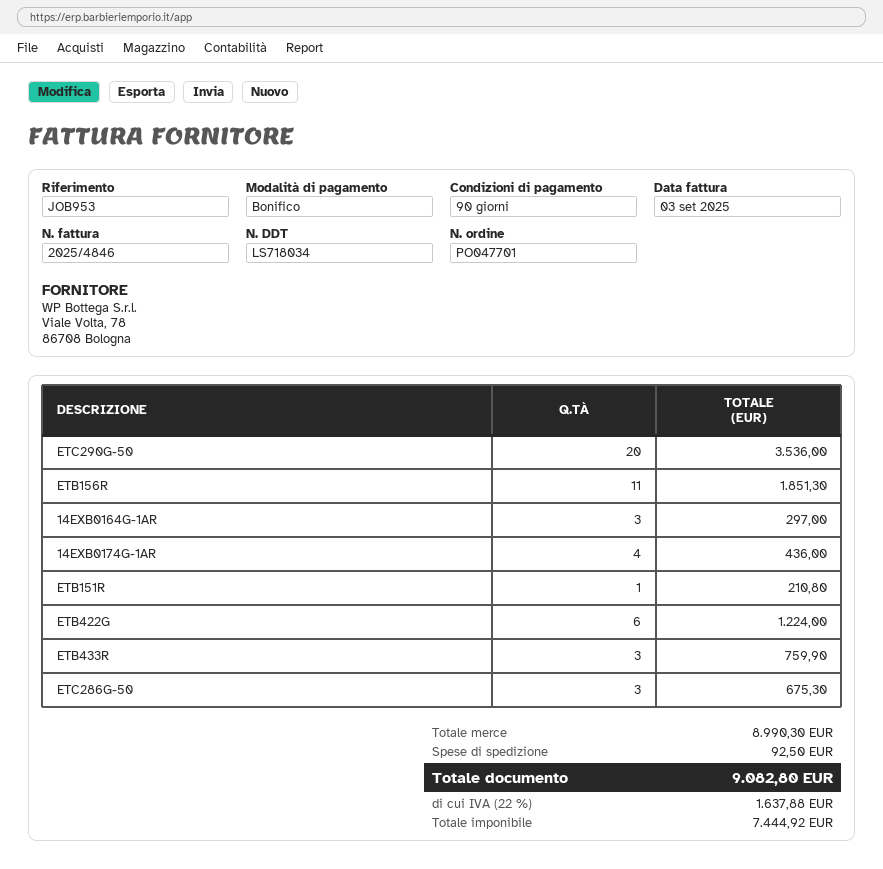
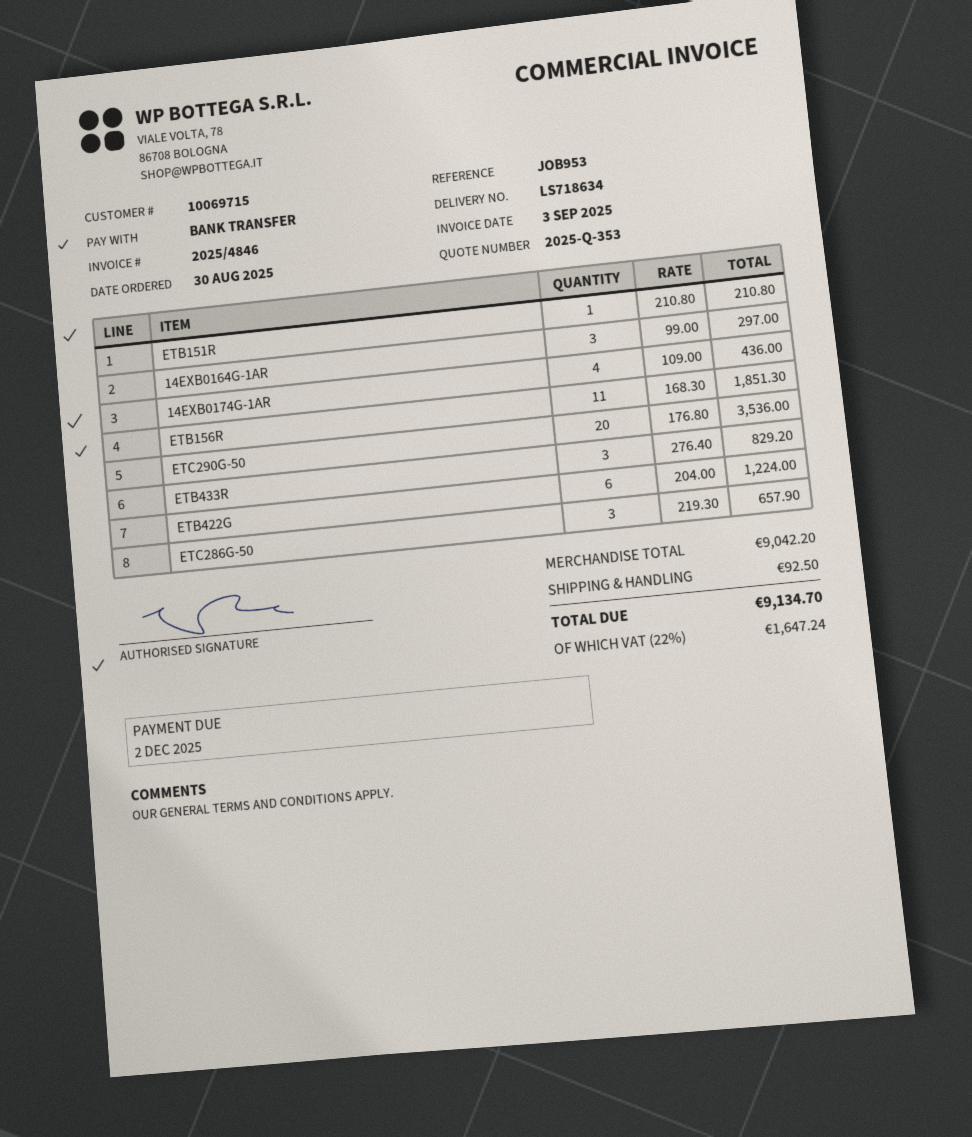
delivery note number: LS718034 -> LS718634
ETB433R: 3 for 759.90 -> 3 for 829.20
ETC286G-50: 3 for 675.30 -> 3 for 657.90
subtotal: 8990.30 -> 9042.20
tax: 22% = 1637.88 -> 22% = 1647.24
total: 9082.80 -> 9134.70

